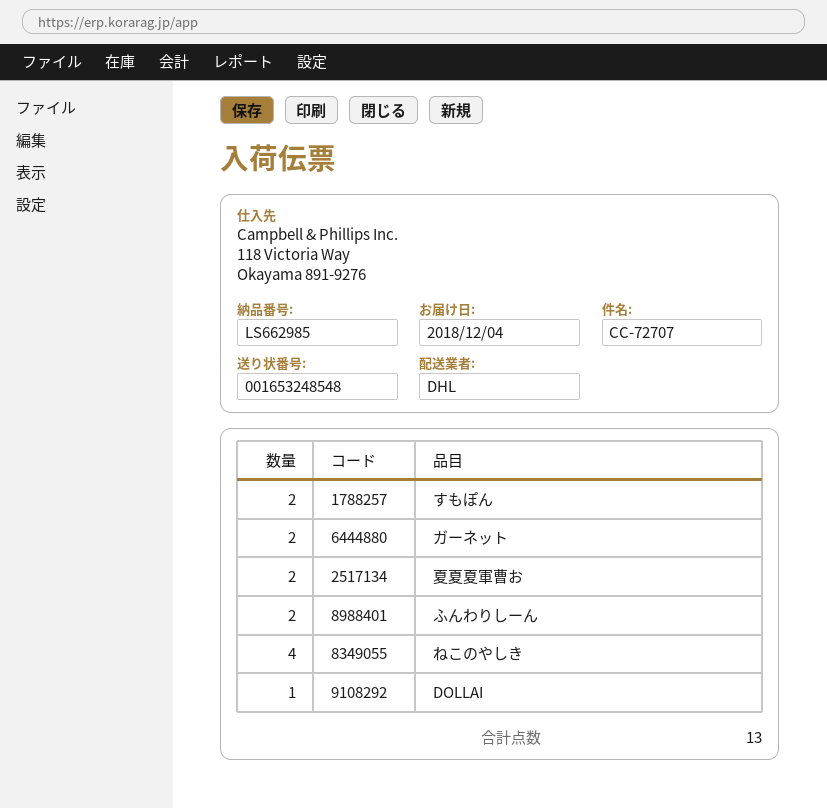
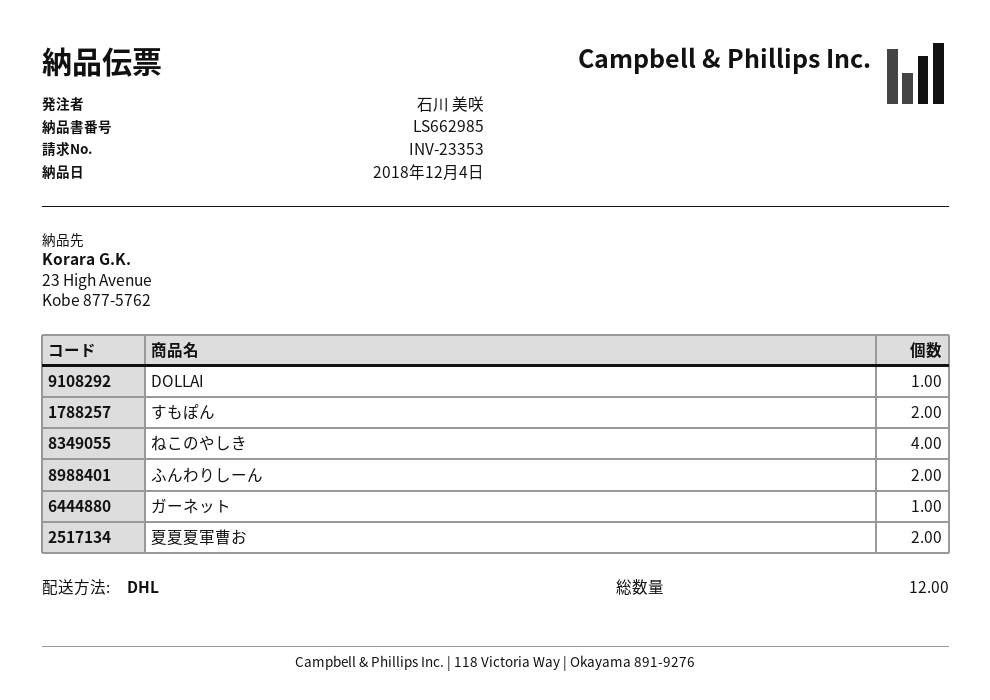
ガーネット: 2 -> 1
total quantity: 13 -> 12

